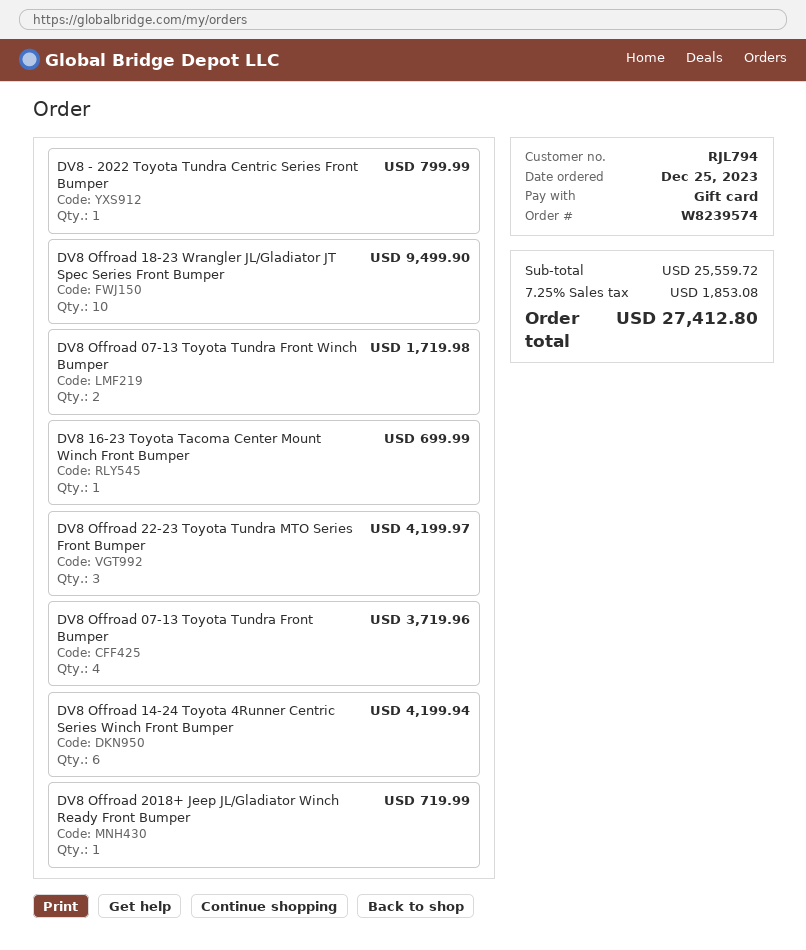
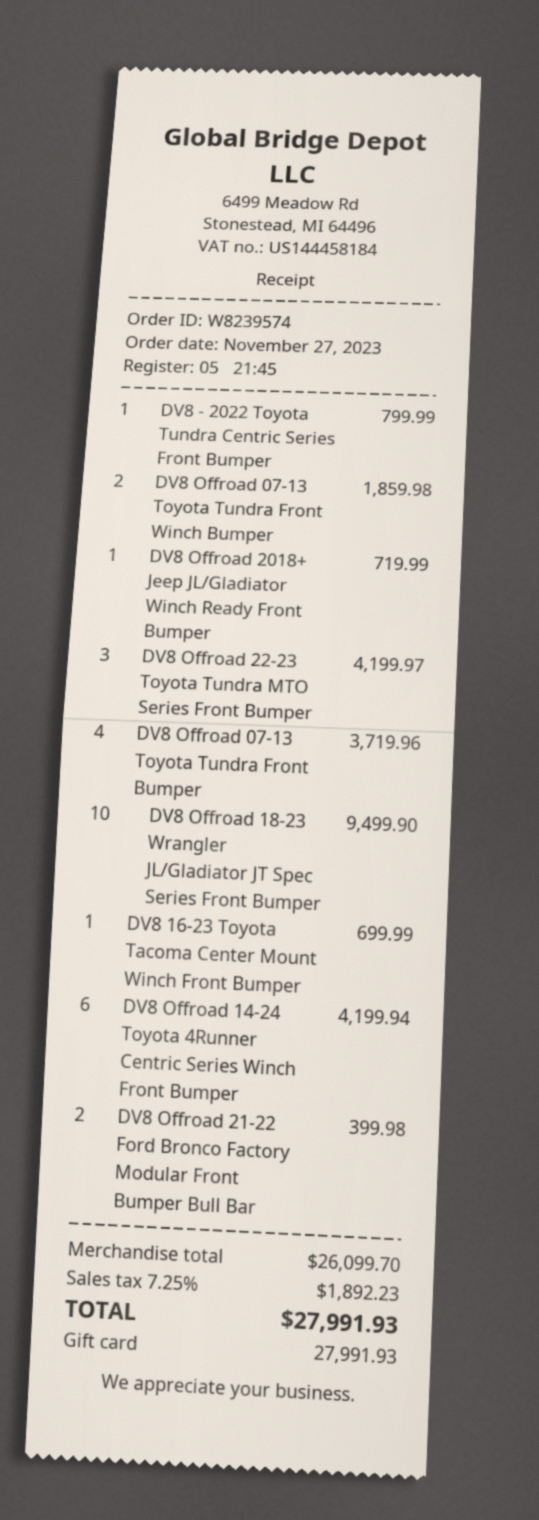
order date: 2023-12-25 -> 2023-11-27
DV8 Offroad 07-13 Toyota Tundra Front Winch Bumper: 2 for 1719.98 -> 2 for 1859.98
DV8 Offroad 21-22 Ford Bronco Factory Modular Front Bumper Bull Bar: none -> 2 for 399.98
subtotal: 25559.72 -> 26099.70
tax: 7.25% = 1853.08 -> 7.25% = 1892.23
total: 27412.80 -> 27991.93

